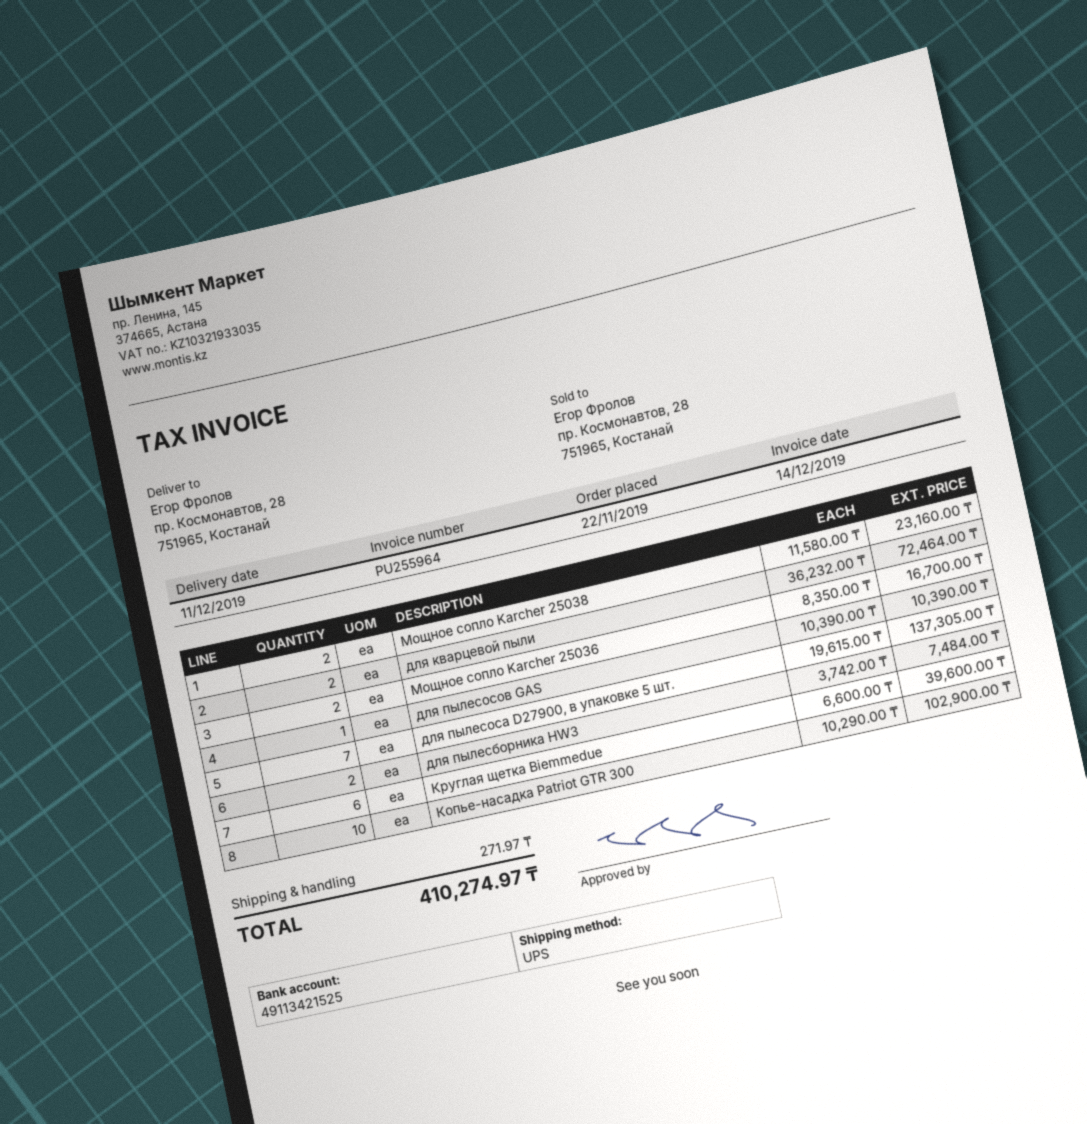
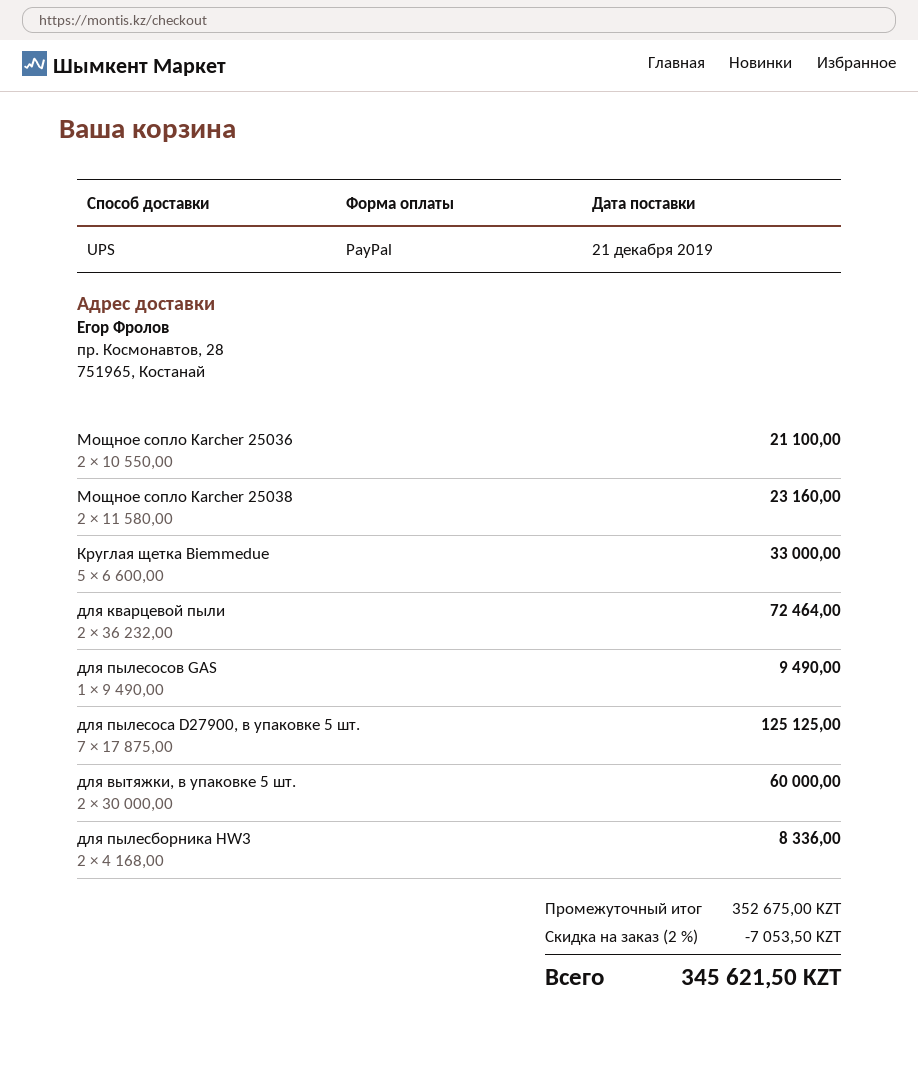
delivery date: 2019-12-11 -> 2019-12-21
Мощное сопло Karcher 25036: 2 x 8350.00 = 16700.00 -> 2 x 10550.00 = 21100.00
для пылесосов GAS: 1 x 10390.00 = 10390.00 -> 1 x 9490.00 = 9490.00
для пылесоса D27900, в упаковке 5 шт.: 7 x 19615.00 = 137305.00 -> 7 x 17875.00 = 125125.00
для пылесборника HW3: 2 x 3742.00 = 7484.00 -> 2 x 4168.00 = 8336.00
Круглая щетка Biemmedue: 6 x 6600.00 = 39600.00 -> 5 x 6600.00 = 33000.00
Копье-насадка Patriot GTR 300: 10 x 10290.00 = 102900.00 -> none
для вытяжки, в упаковке 5 шт.: none -> 2 x 30000.00 = 60000.00
discount: none -> 2% = 7053.50
shipping: 271.97 -> none
total: 410274.97 -> 345621.50

